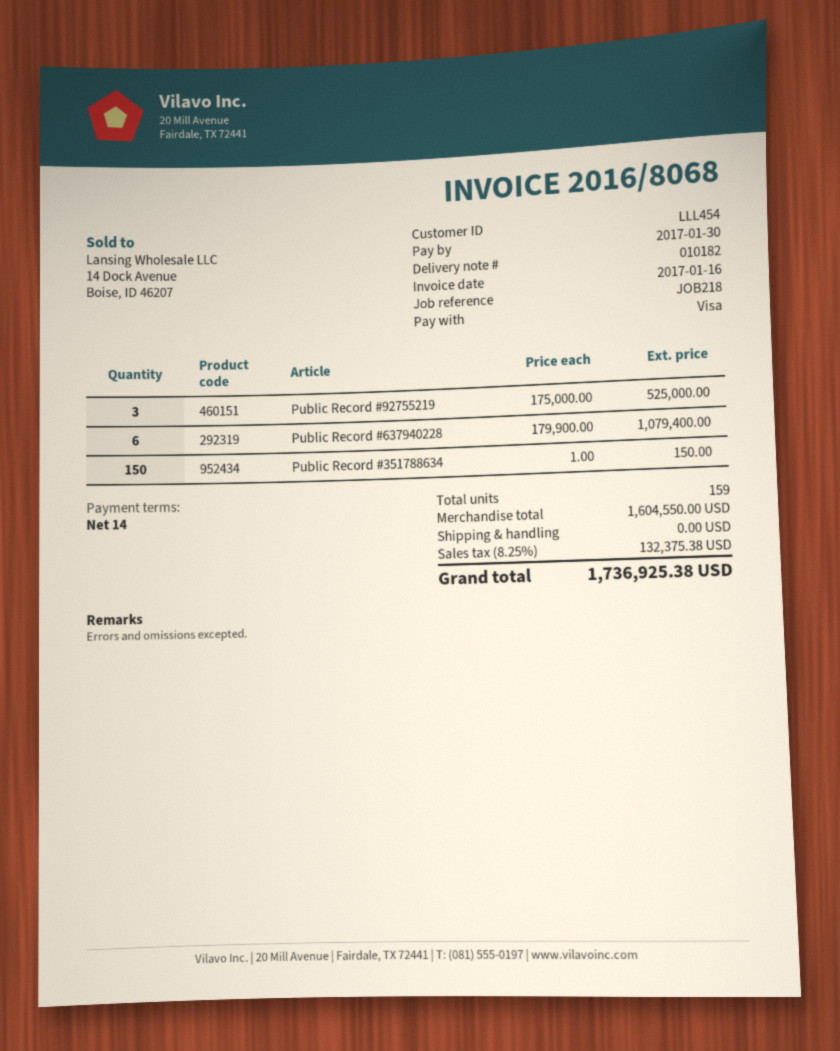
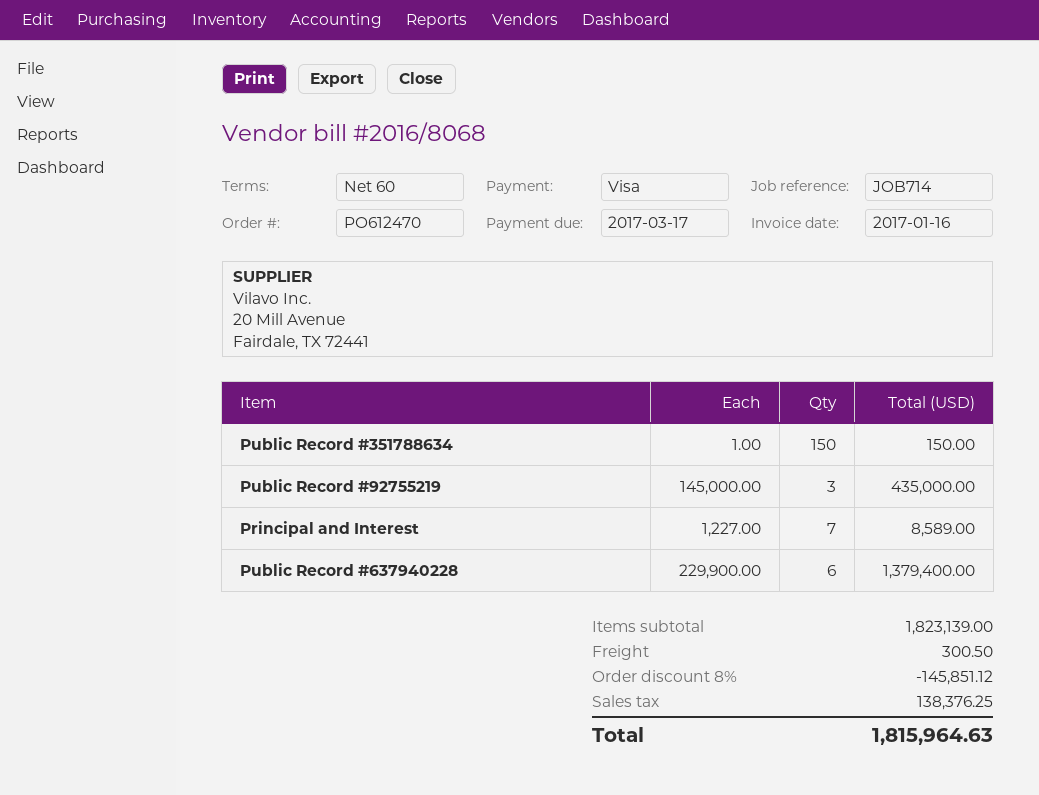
payment terms: 14 days -> 60 days
due date: 2017-01-30 -> 2017-03-17
reference: JOB218 -> JOB714
Public Record #92755219: 3 x 175000.00 = 525000.00 -> 3 x 145000.00 = 435000.00
Public Record #637940228: 6 x 179900.00 = 1079400.00 -> 6 x 229900.00 = 1379400.00
Principal and Interest: none -> 7 x 1227.00 = 8589.00
subtotal: 1604550.00 -> 1823139.00
discount: none -> 8% = 145851.12
shipping: 0.00 -> 300.50
tax: 132375.38 -> 138376.25
total: 1736925.38 -> 1815964.63

